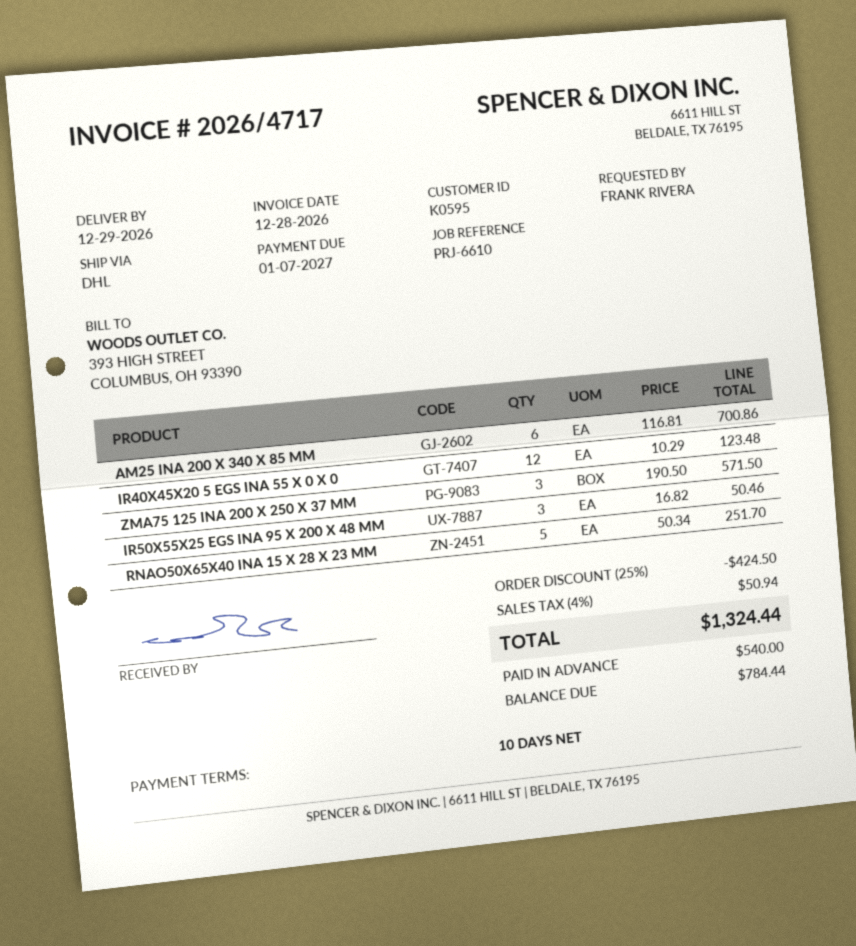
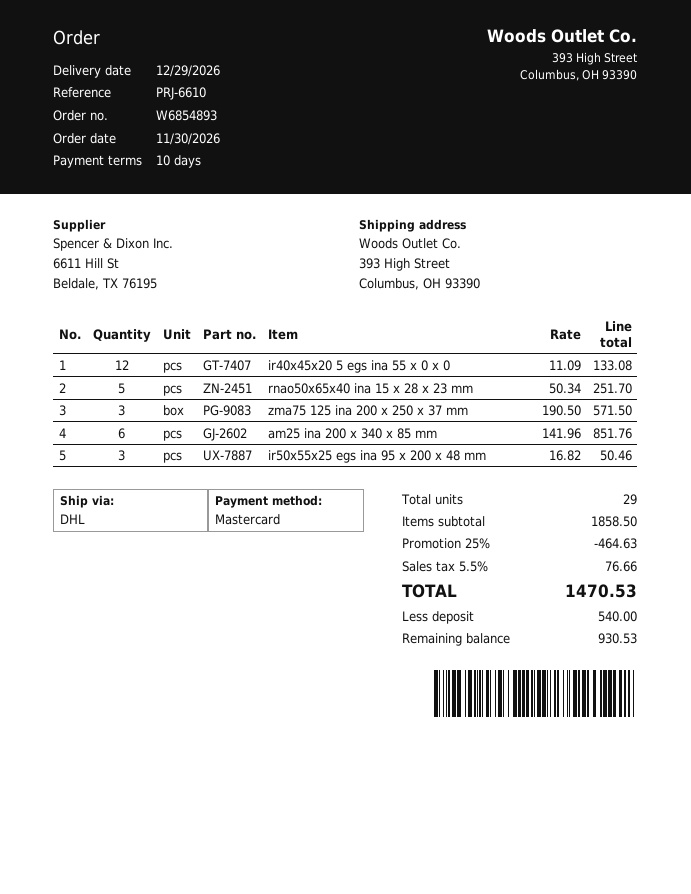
AM25 INA 200 X 340 X 85 MM: 6 x 116.81 = 700.86 -> 6 x 141.96 = 851.76
IR40X45X20 5 EGS INA 55 X 0 X 0: 12 x 10.29 = 123.48 -> 12 x 11.09 = 133.08
discount: 25% = 424.50 -> 25% = 464.63
tax: 4% = 50.94 -> 5.5% = 76.66
total: 1324.44 -> 1470.53
balance: 784.44 -> 930.53

